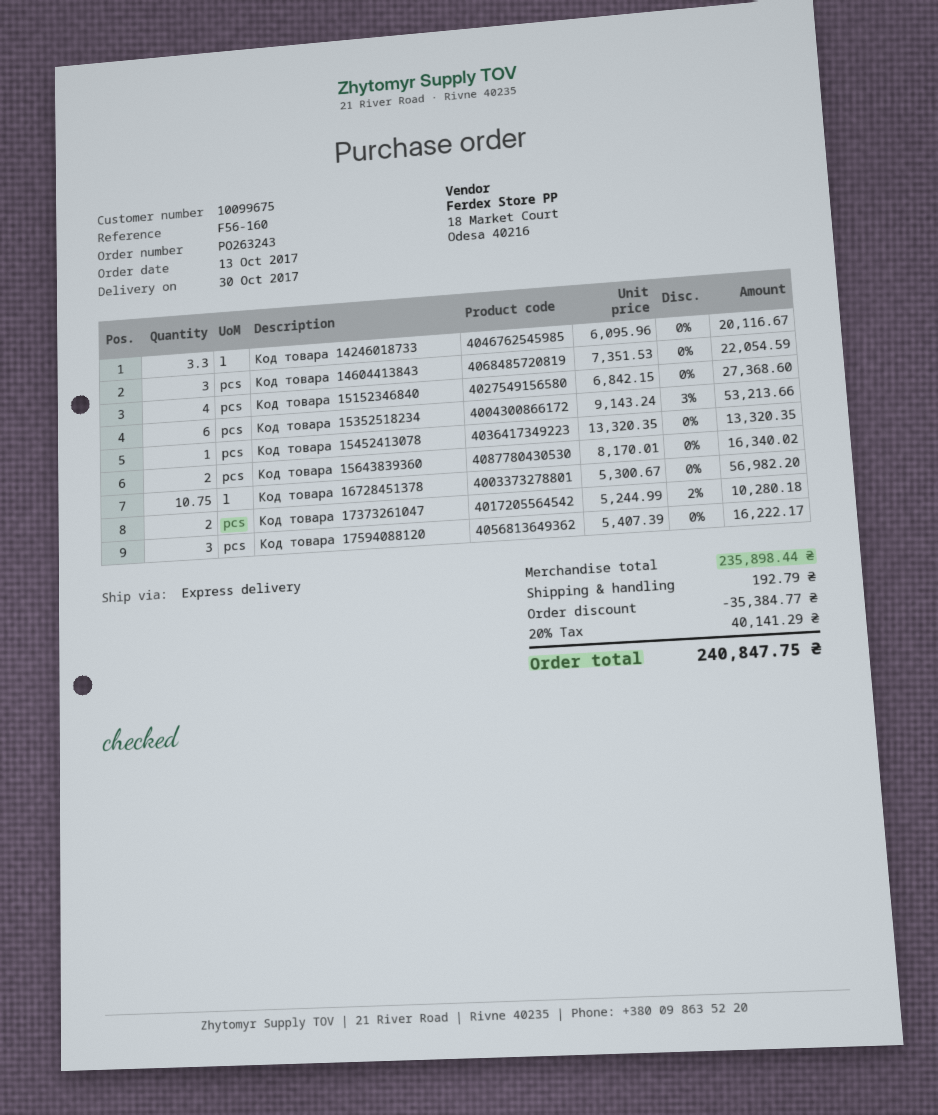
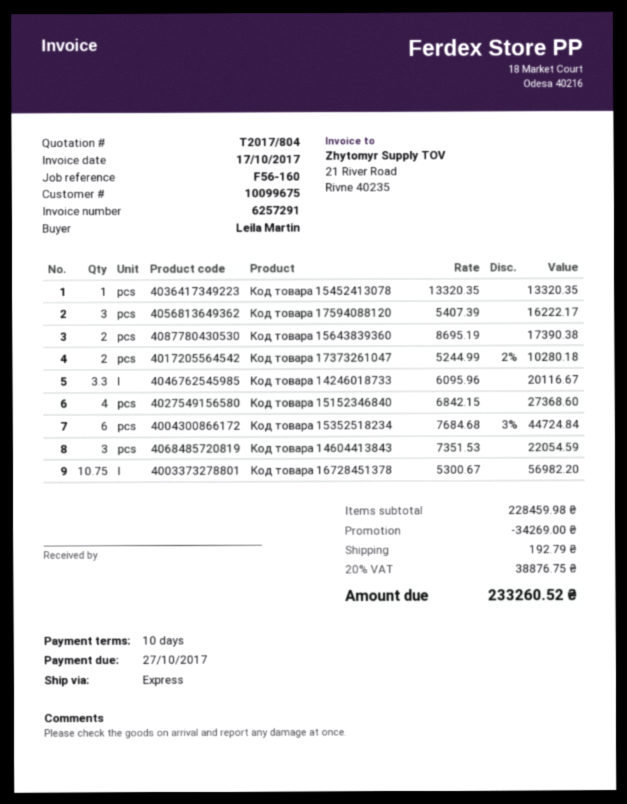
Код товара 15352518234: 6 x 9143.24 - 3% = 53213.66 -> 6 x 7684.68 - 3% = 44724.84
Код товара 15643839360: 2 x 8170.01 = 16340.02 -> 2 x 8695.19 = 17390.38
subtotal: 235898.44 -> 228459.98
discount: 35384.77 -> 34269.00
tax: 20% = 40141.29 -> 20% = 38876.75
total: 240847.75 -> 233260.52

